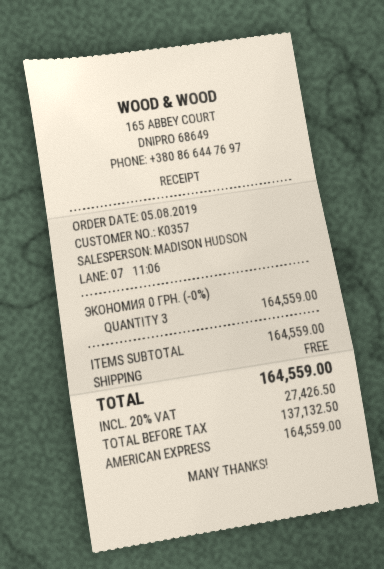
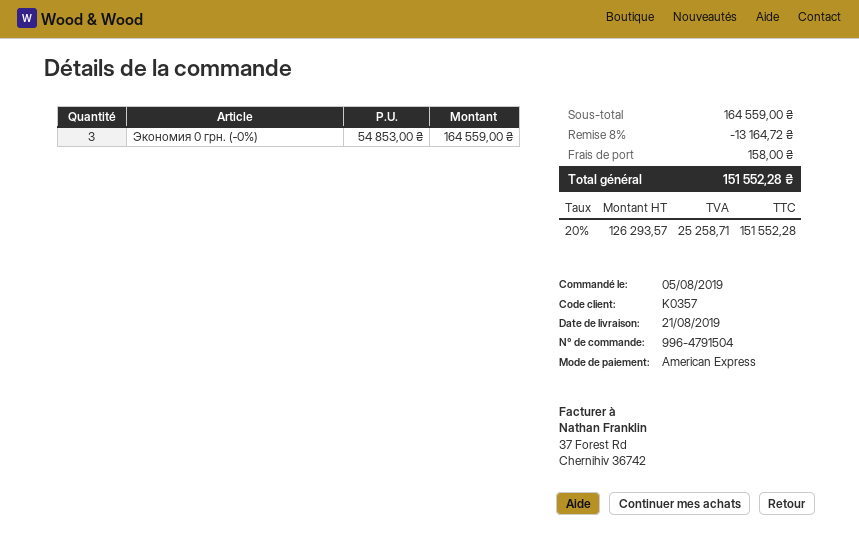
discount: none -> 8% = 13164.72
shipping: 0.00 -> 158.00
net: 137132.50 -> 126293.57
tax: 20% = 27426.50 -> 20% = 25258.71
total: 164559.00 -> 151552.28

